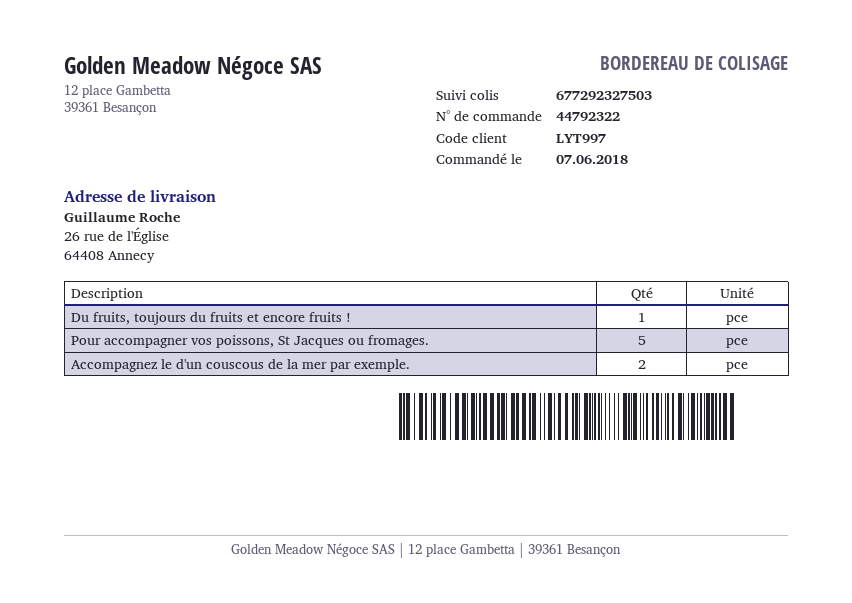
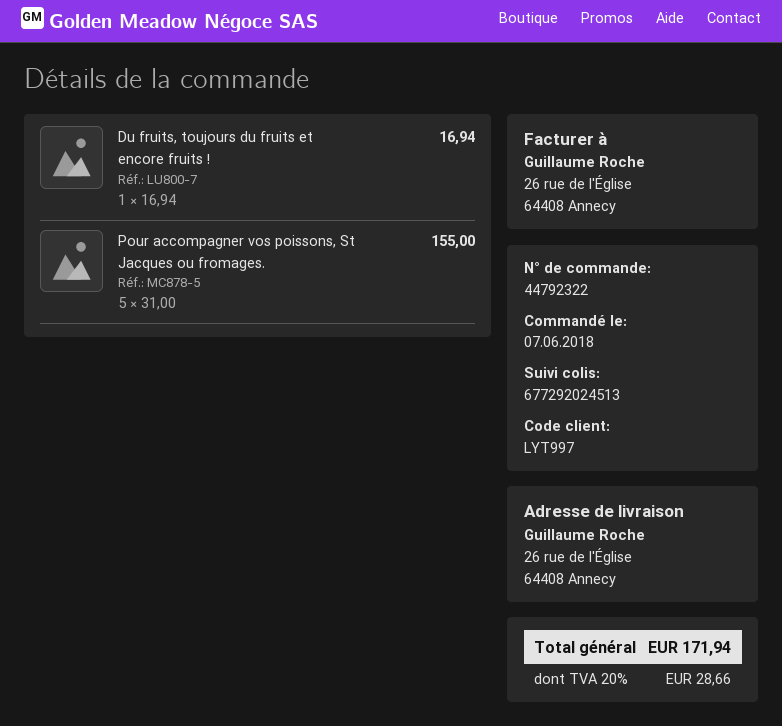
tracking number: 677292327503 -> 677292024513
Accompagnez le d'un couscous de la mer par exemple.: 2 -> none

